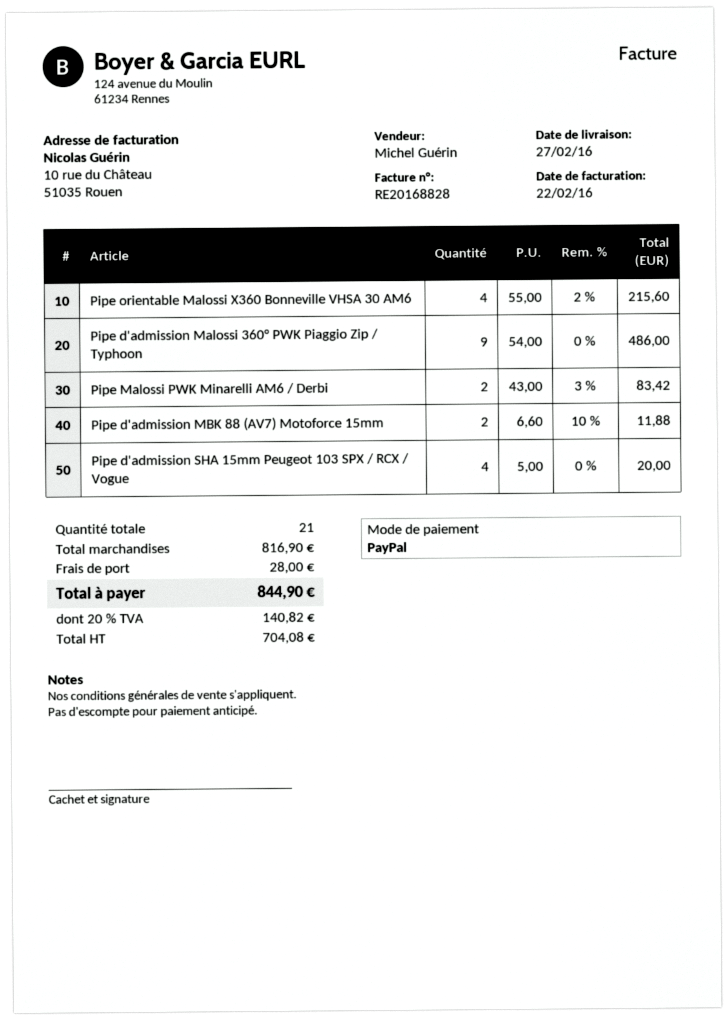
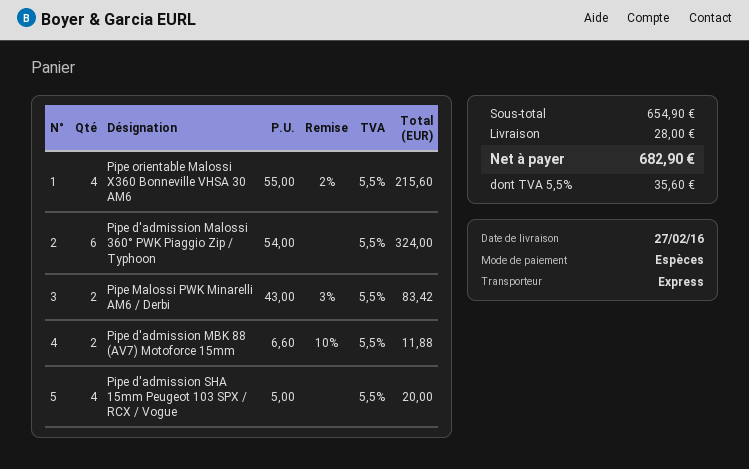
payment method: PayPal -> cash
Pipe d'admission Malossi 360° PWK Piaggio Zip / Typhoon: 9 x 54.00 = 486.00 -> 6 x 54.00 = 324.00
subtotal: 816.90 -> 654.90
tax: 20% = 140.82 -> 5.5% = 35.60
total: 844.90 -> 682.90

